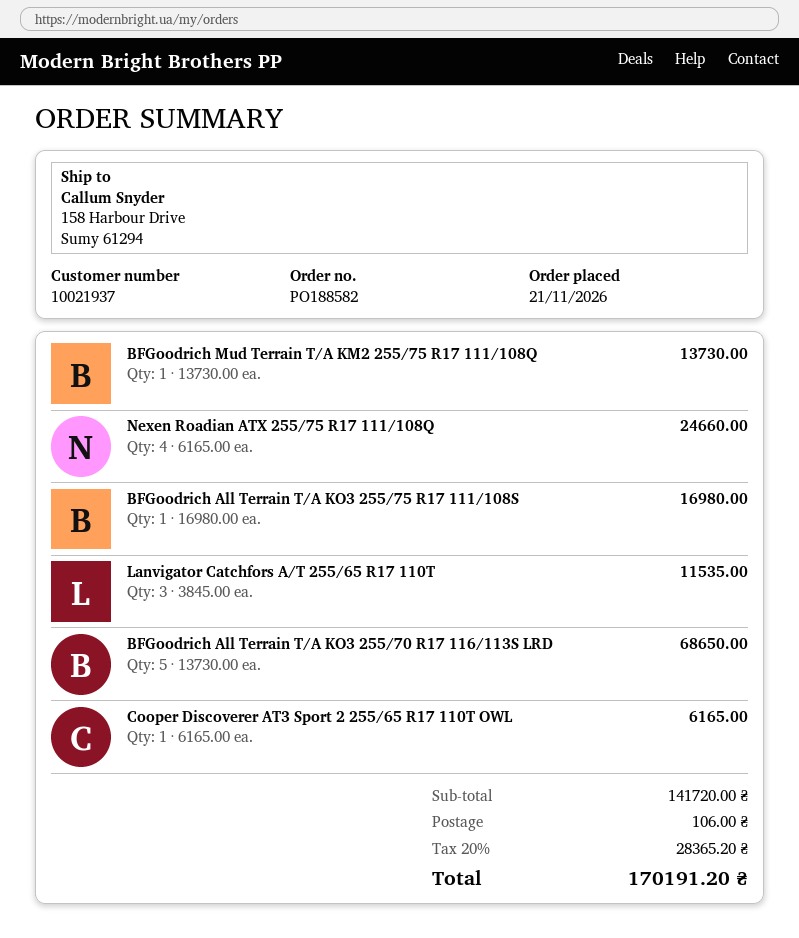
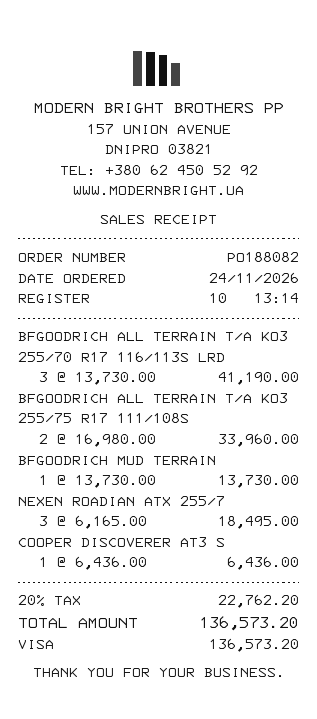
order number: PO188582 -> PO188082
order date: 2026-11-21 -> 2026-11-24
Nexen Roadian ATX 255/75 R17 111/108Q: 4 x 6165.00 = 24660.00 -> 3 x 6165.00 = 18495.00
BFGoodrich All Terrain T/A KO3 255/75 R17 111/108S: 1 x 16980.00 = 16980.00 -> 2 x 16980.00 = 33960.00
Lanvigator Catchfors A/T 255/65 R17 110T: 3 x 3845.00 = 11535.00 -> none
BFGoodrich All Terrain T/A KO3 255/70 R17 116/113S LRD: 5 x 13730.00 = 68650.00 -> 3 x 13730.00 = 41190.00
Cooper Discoverer AT3 Sport 2 255/65 R17 110T OWL: 1 x 6165.00 = 6165.00 -> 1 x 6436.00 = 6436.00
shipping: 106.00 -> none
tax: 20% = 28365.20 -> 20% = 22762.20
total: 170191.20 -> 136573.20

